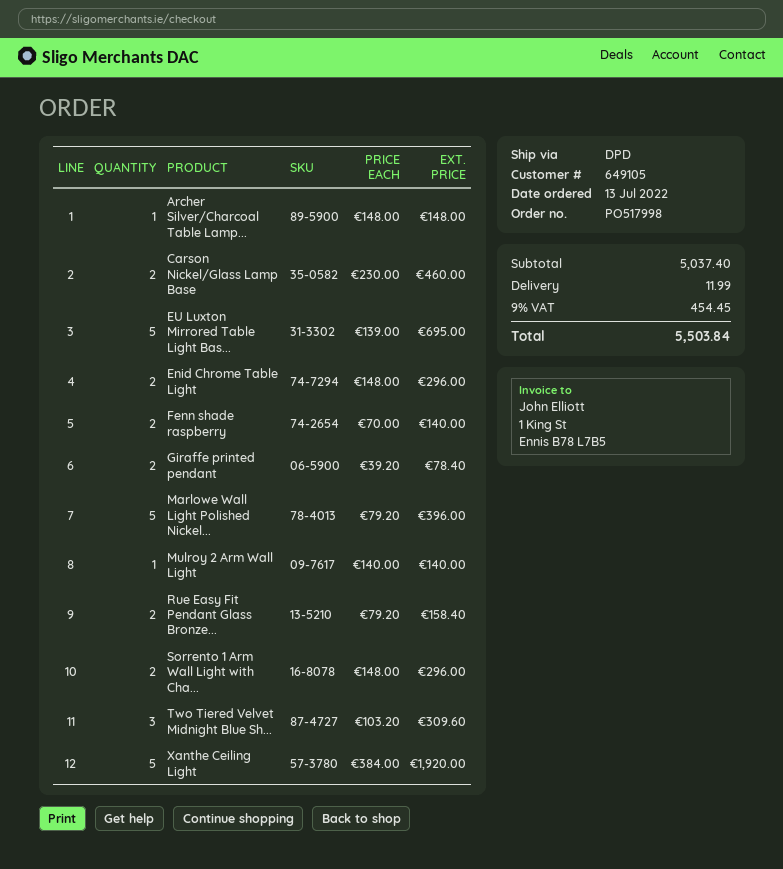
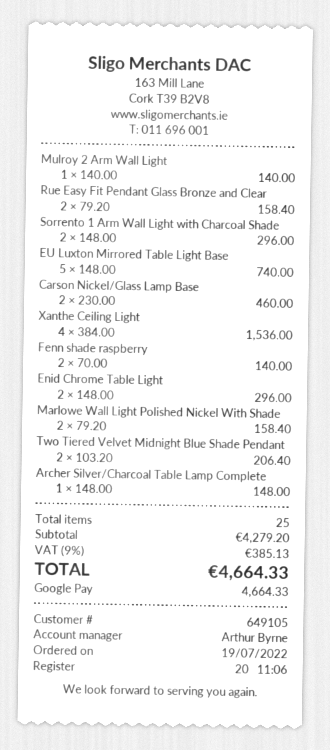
order date: 2022-07-13 -> 2022-07-19
EU Luxton Mirrored Table Light Bas...: 5 x 139.00 = 695.00 -> 5 x 148.00 = 740.00
Giraffe printed pendant: 2 x 39.20 = 78.40 -> none
Marlowe Wall Light Polished Nickel...: 5 x 79.20 = 396.00 -> 2 x 79.20 = 158.40
Two Tiered Velvet Midnight Blue Sh...: 3 x 103.20 = 309.60 -> 2 x 103.20 = 206.40
Xanthe Ceiling Light: 5 x 384.00 = 1920.00 -> 4 x 384.00 = 1536.00
subtotal: 5037.40 -> 4279.20
shipping: 11.99 -> none
tax: 9% = 454.45 -> 9% = 385.13
total: 5503.84 -> 4664.33

